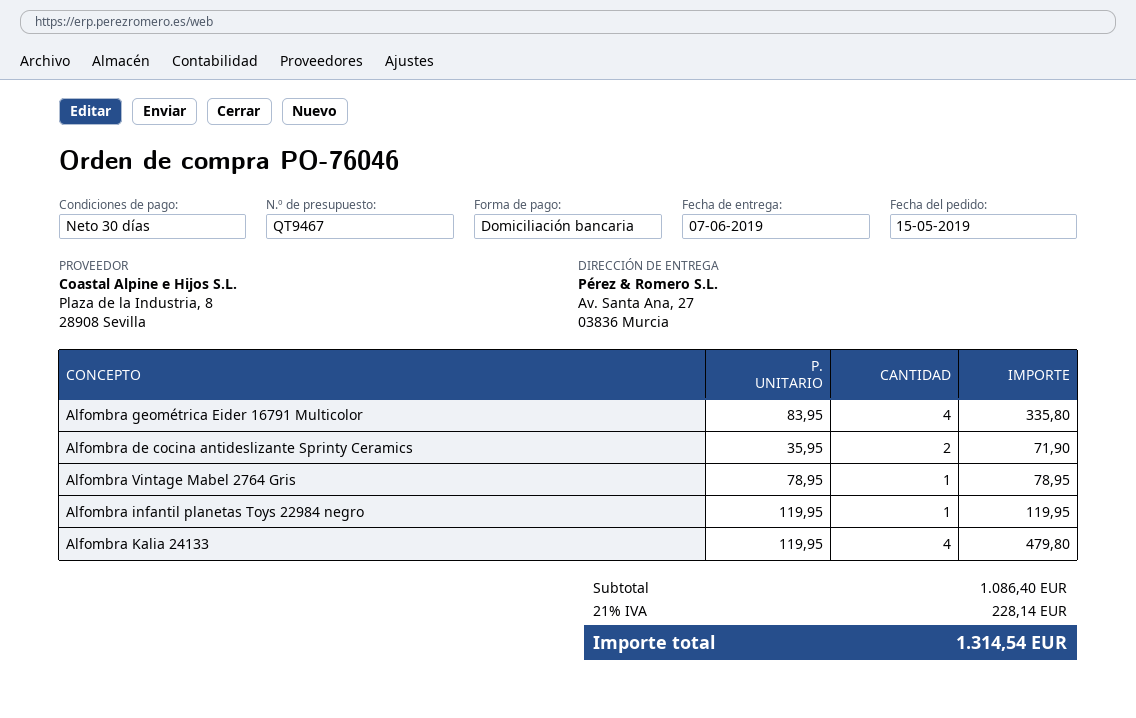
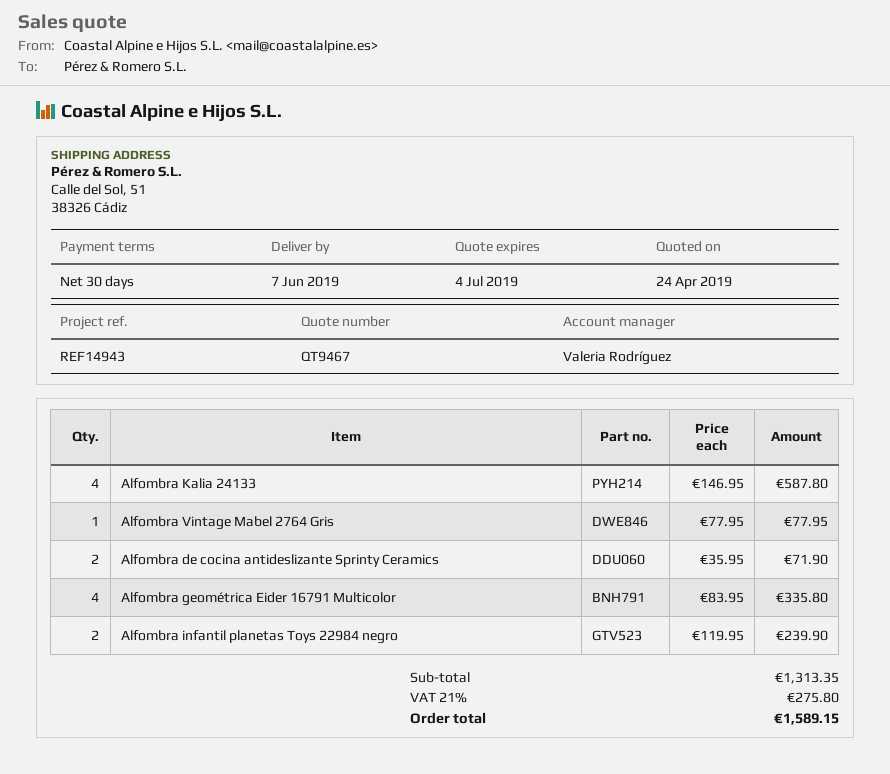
ship to: Av. Santa Ana, 27, 03836 Murcia -> Calle del Sol, 51, 38326 Cádiz
Alfombra Vintage Mabel 2764 Gris: 1 x 78.95 = 78.95 -> 1 x 77.95 = 77.95
Alfombra infantil planetas Toys 22984 negro: 1 x 119.95 = 119.95 -> 2 x 119.95 = 239.90
Alfombra Kalia 24133: 4 x 119.95 = 479.80 -> 4 x 146.95 = 587.80
subtotal: 1086.40 -> 1313.35
tax: 21% = 228.14 -> 21% = 275.80
total: 1314.54 -> 1589.15

